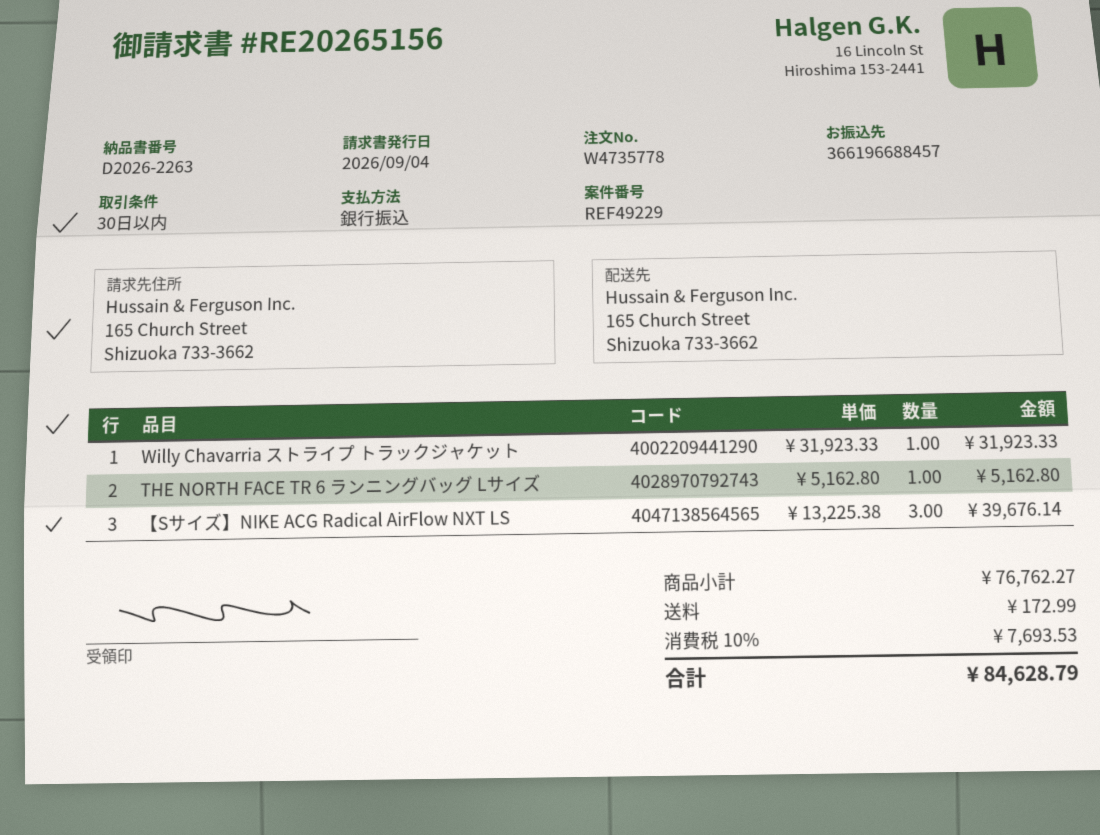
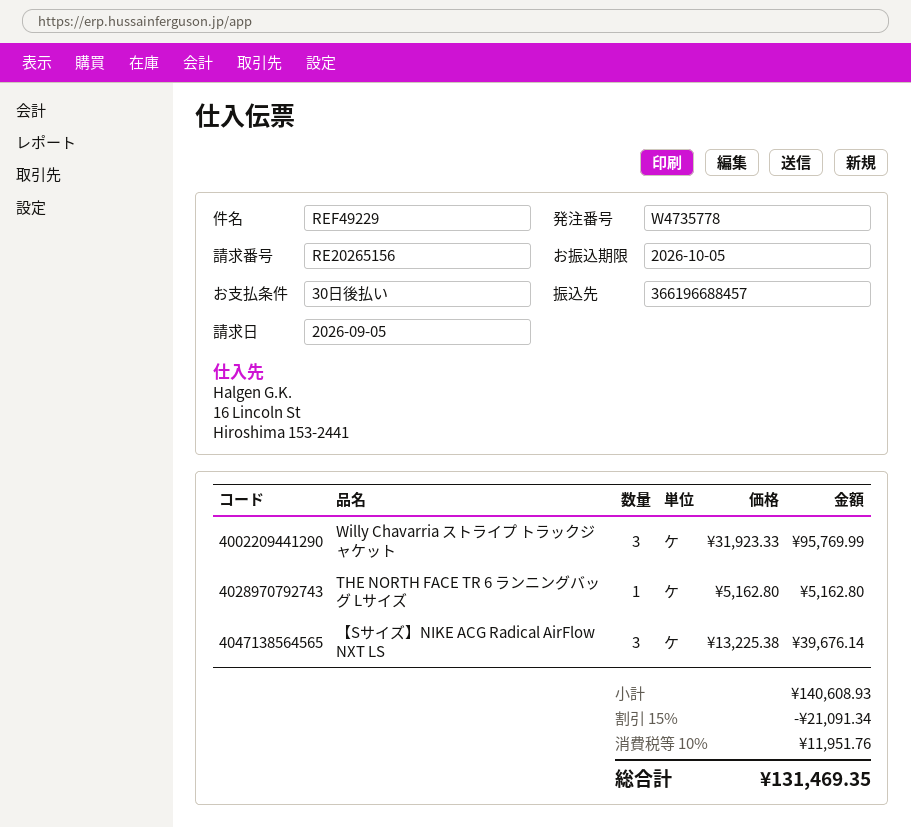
invoice date: 2026-09-04 -> 2026-09-05
Willy Chavarria ストライプ トラックジャケット: 1 x 31923.33 = 31923.33 -> 3 x 31923.33 = 95769.99
subtotal: 76762.27 -> 140608.93
discount: none -> 15% = 21091.34
shipping: 172.99 -> none
tax: 10% = 7693.53 -> 10% = 11951.76
total: 84628.79 -> 131469.35

